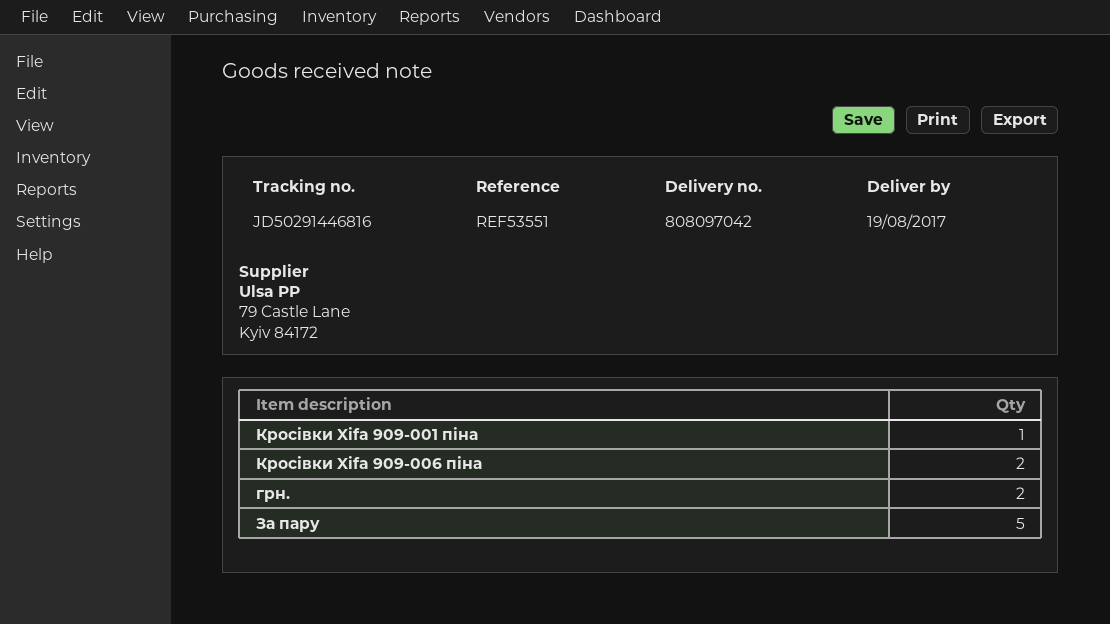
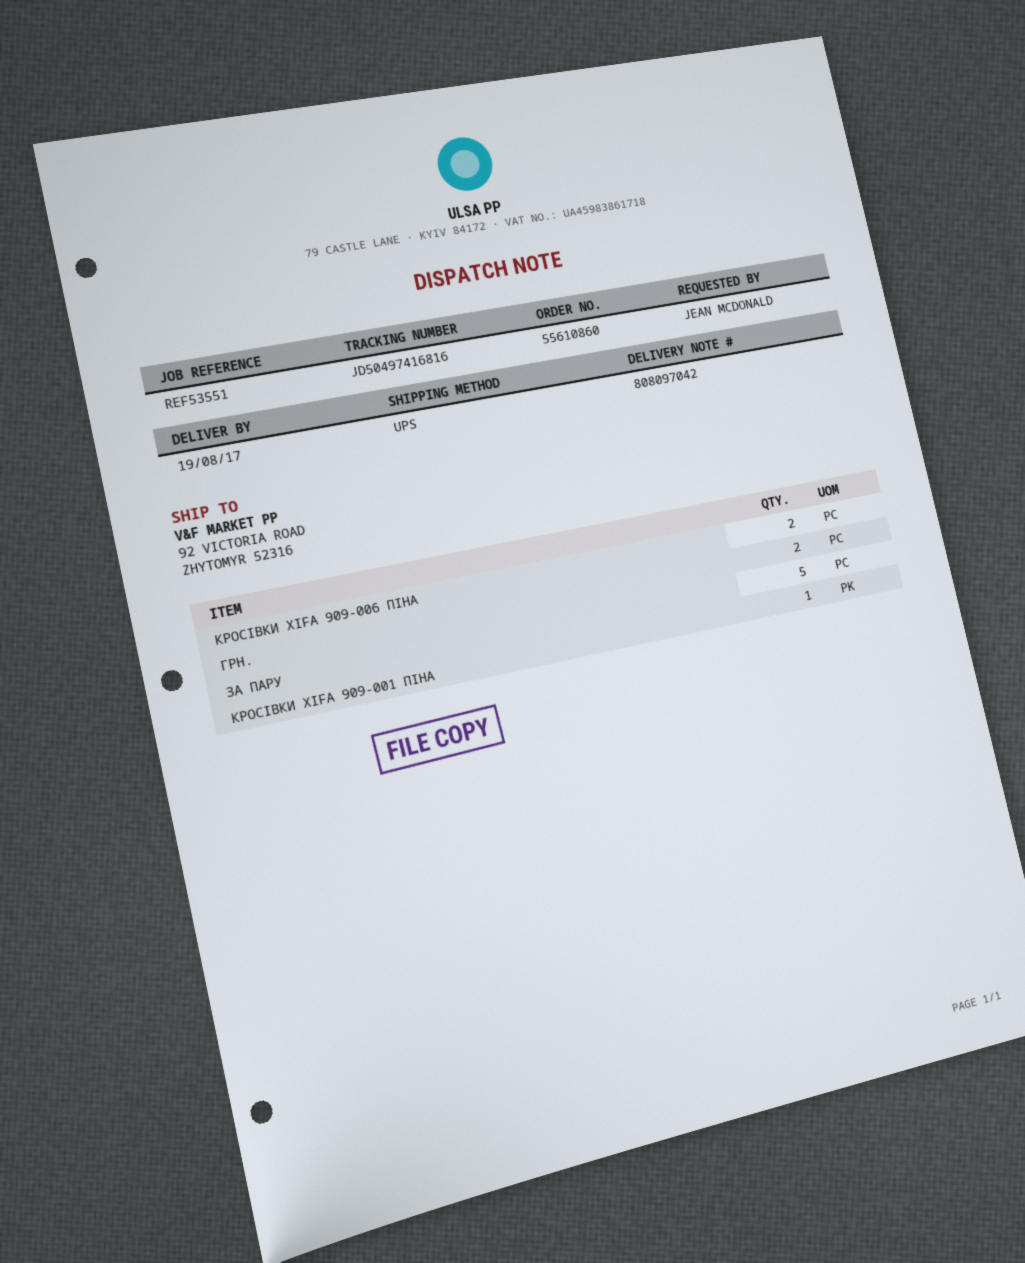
tracking number: JD50291446816 -> JD50497416816

